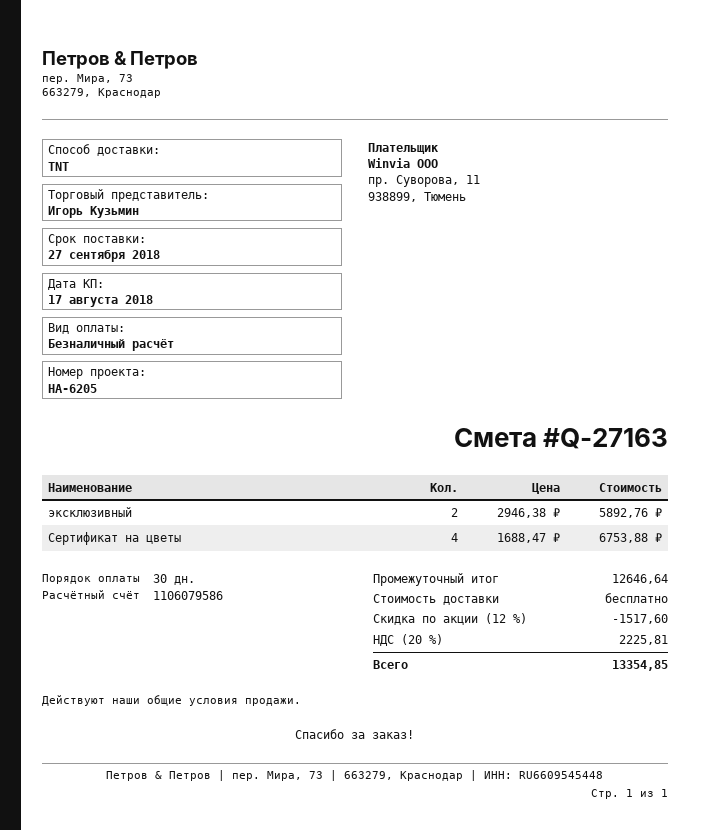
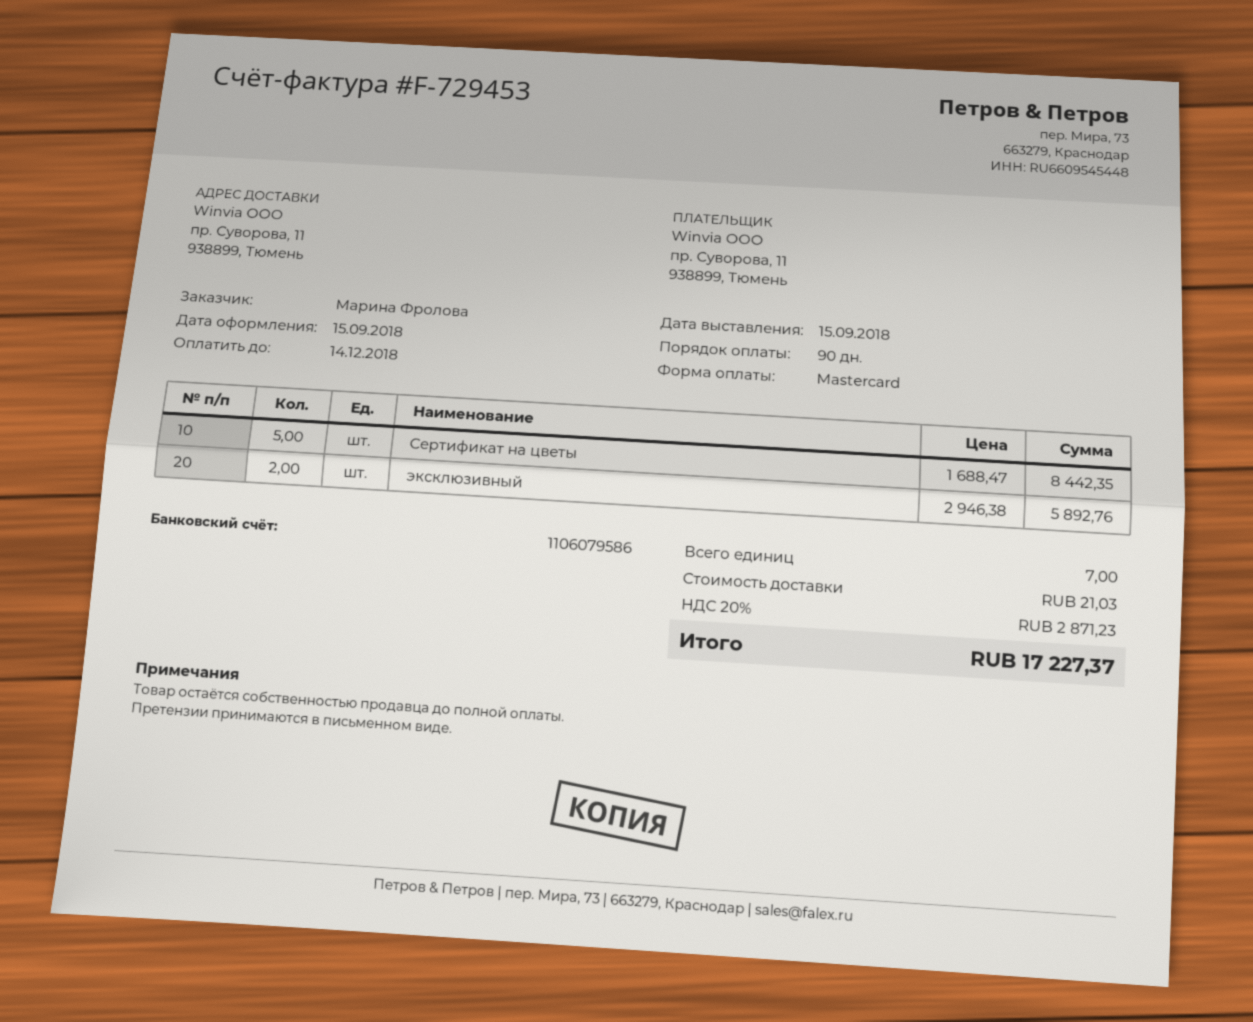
payment terms: 30 days -> 90 days
payment method: bank transfer -> Mastercard
Сертификат на цветы: 4 x 1688.47 = 6753.88 -> 5 x 1688.47 = 8442.35
discount: 12% = 1517.60 -> none
shipping: 0.00 -> 21.03
tax: 20% = 2225.81 -> 20% = 2871.23
total: 13354.85 -> 17227.37

